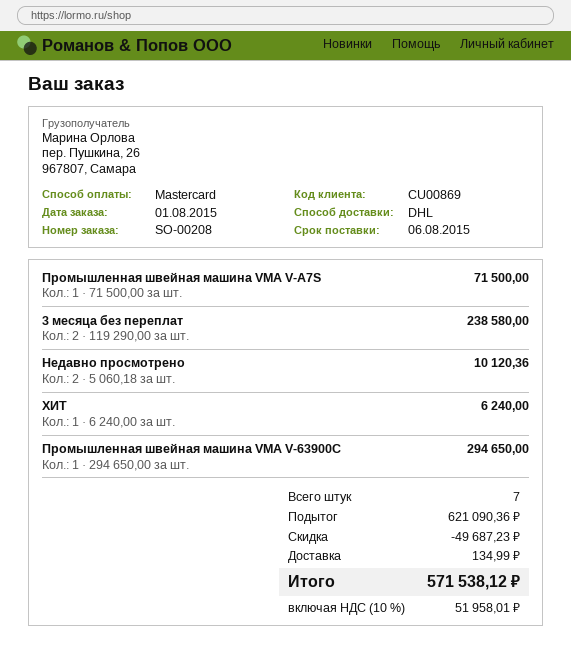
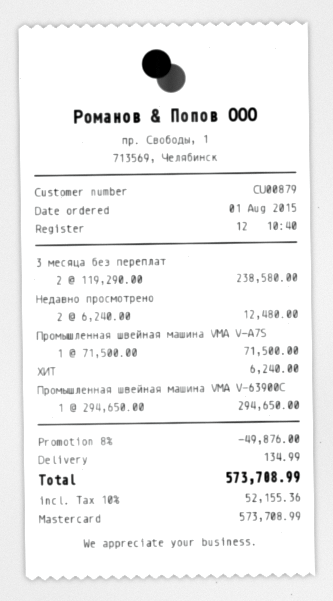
customer number: CU00869 -> CU00879
Недавно просмотрено: 2 x 5060.18 = 10120.36 -> 2 x 6240.00 = 12480.00
discount: 49687.23 -> 49876.00
tax: 10% = 51958.01 -> 10% = 52155.36
total: 571538.12 -> 573708.99

